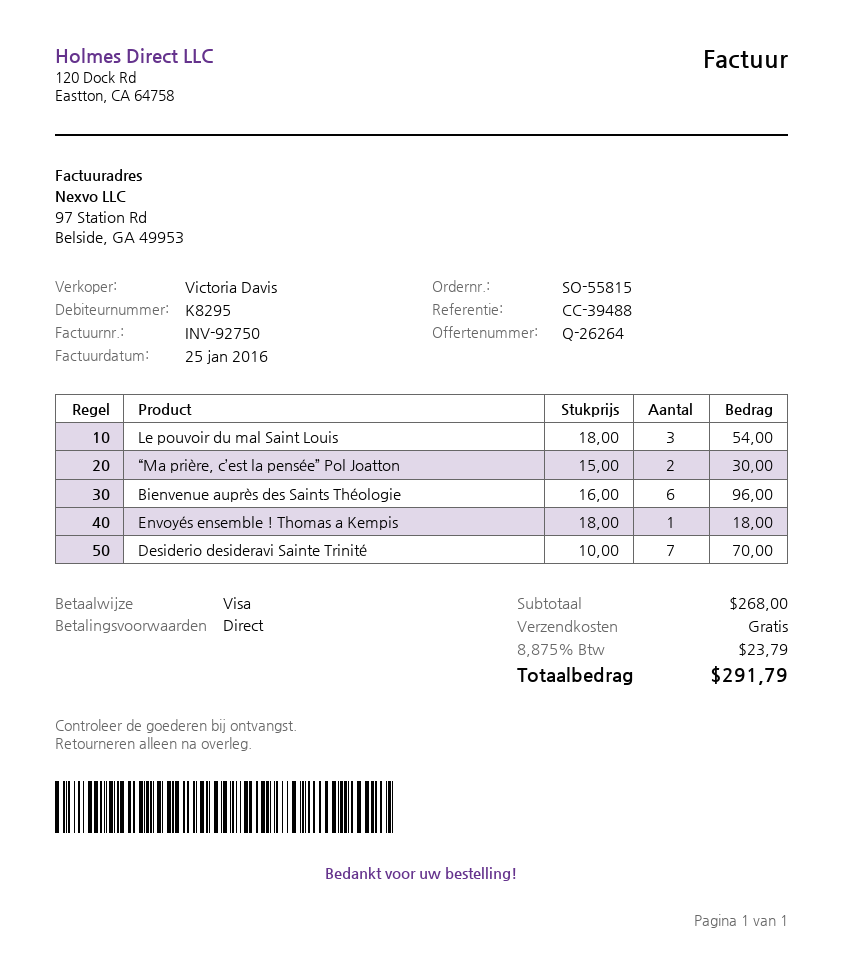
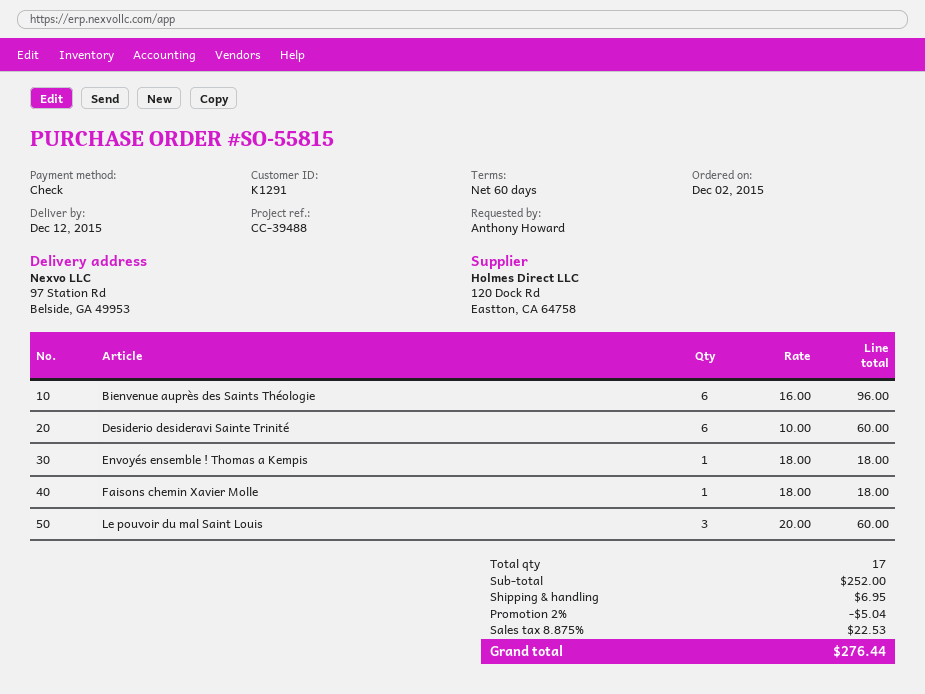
payment terms: on receipt -> 60 days
customer number: K8295 -> K1291
payment method: Visa -> cheque
Le pouvoir du mal Saint Louis: 3 x 18.00 = 54.00 -> 3 x 20.00 = 60.00
“Ma prière, c’est la pensée” Pol Joatton: 2 x 15.00 = 30.00 -> none
Desiderio desideravi Sainte Trinité: 7 x 10.00 = 70.00 -> 6 x 10.00 = 60.00
Faisons chemin Xavier Molle: none -> 1 x 18.00 = 18.00
subtotal: 268.00 -> 252.00
discount: none -> 2% = 5.04
shipping: 0.00 -> 6.95
tax: 8.875% = 23.79 -> 8.875% = 22.53
total: 291.79 -> 276.44

